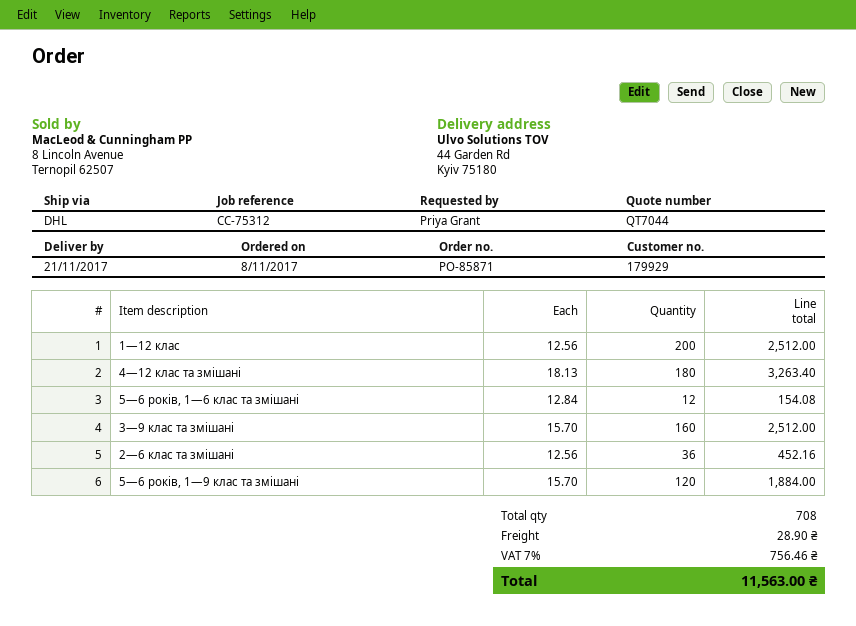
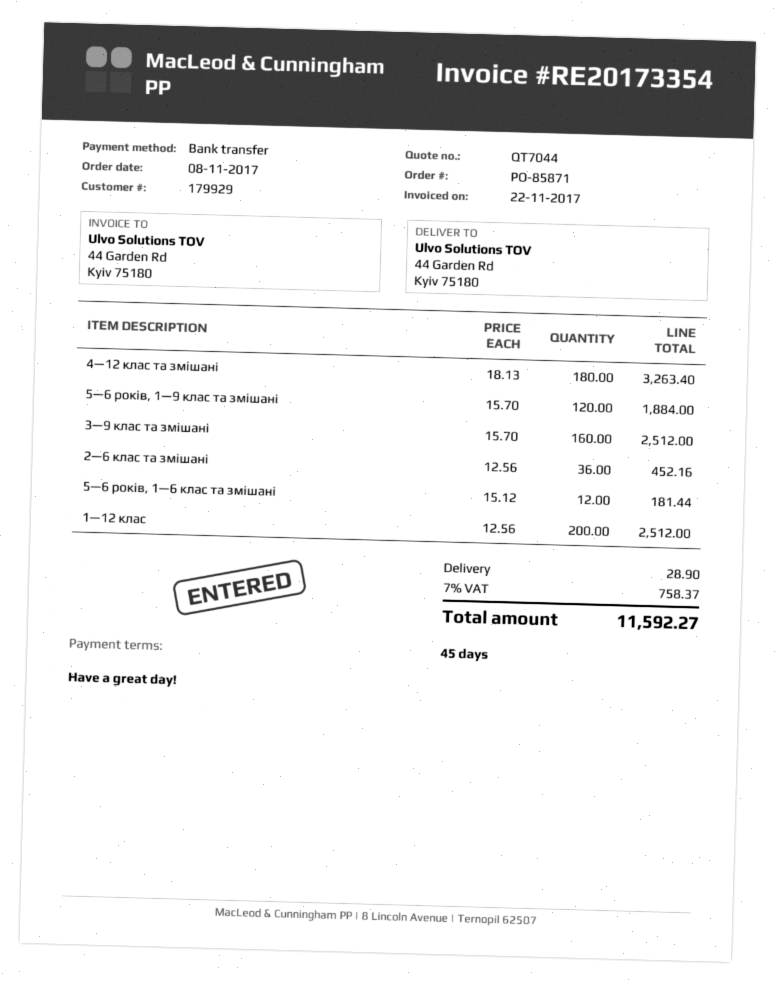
5—6 років, 1—6 клас та змішані: 12 x 12.84 = 154.08 -> 12 x 15.12 = 181.44
tax: 7% = 756.46 -> 7% = 758.37
total: 11563.00 -> 11592.27

